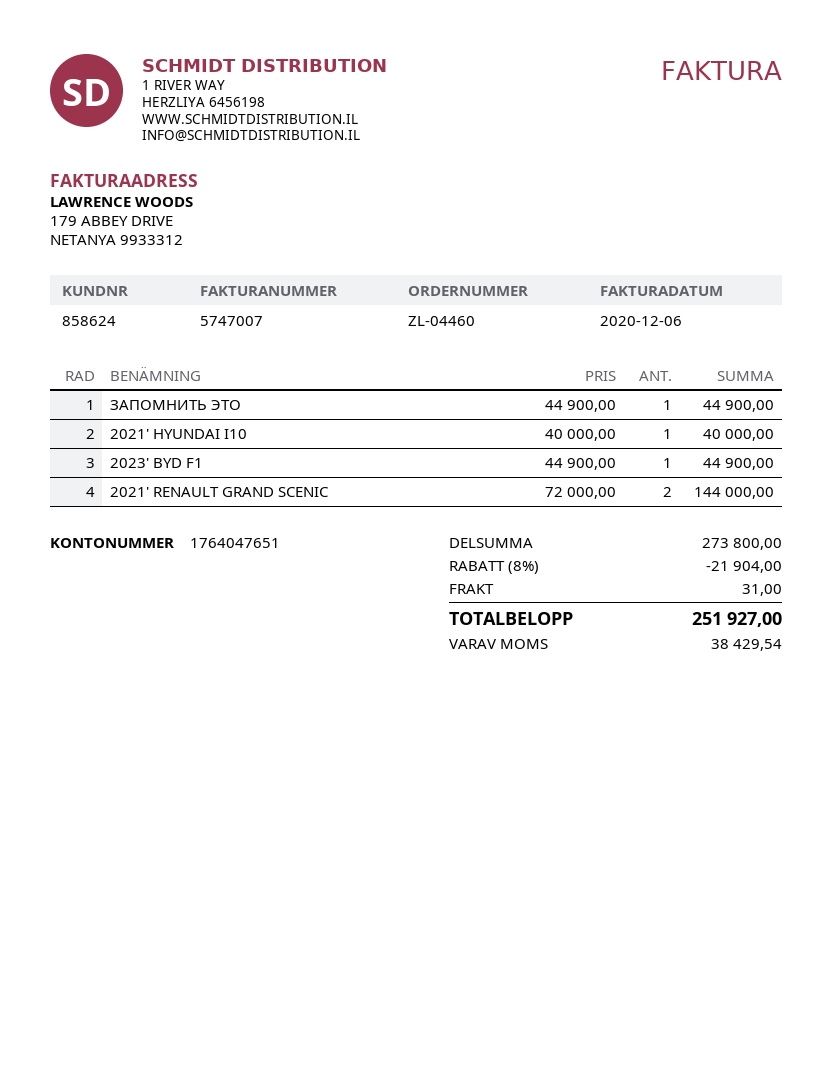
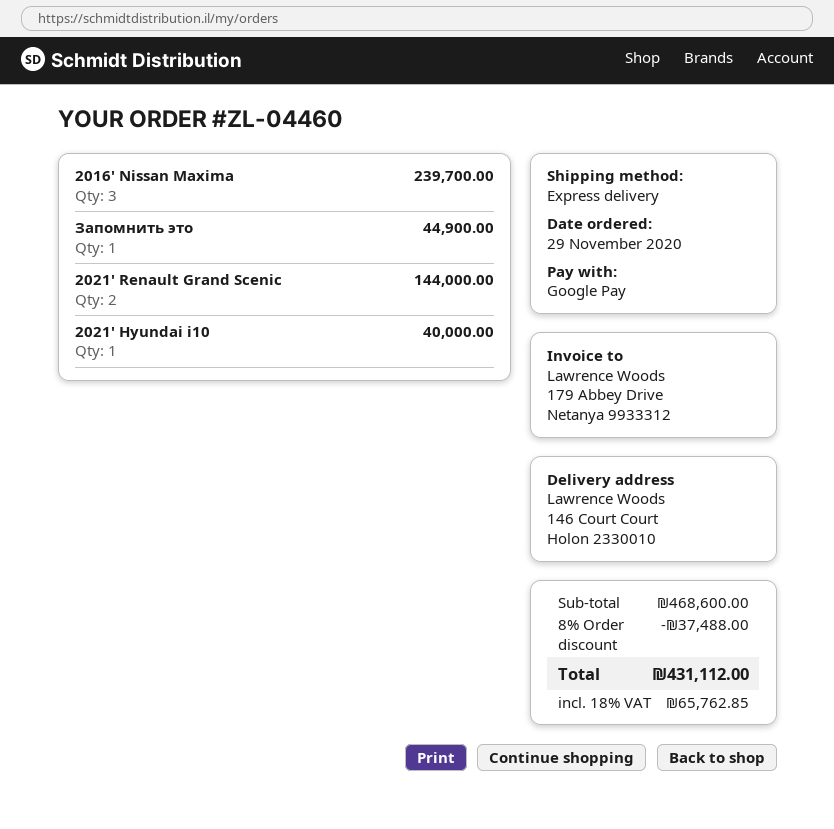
2023' BYD F1: 1 for 44900.00 -> none
2016' Nissan Maxima: none -> 3 for 239700.00
subtotal: 273800.00 -> 468600.00
discount: 8% = 21904.00 -> 8% = 37488.00
shipping: 31.00 -> none
tax: 38429.54 -> 65762.85
total: 251927.00 -> 431112.00

